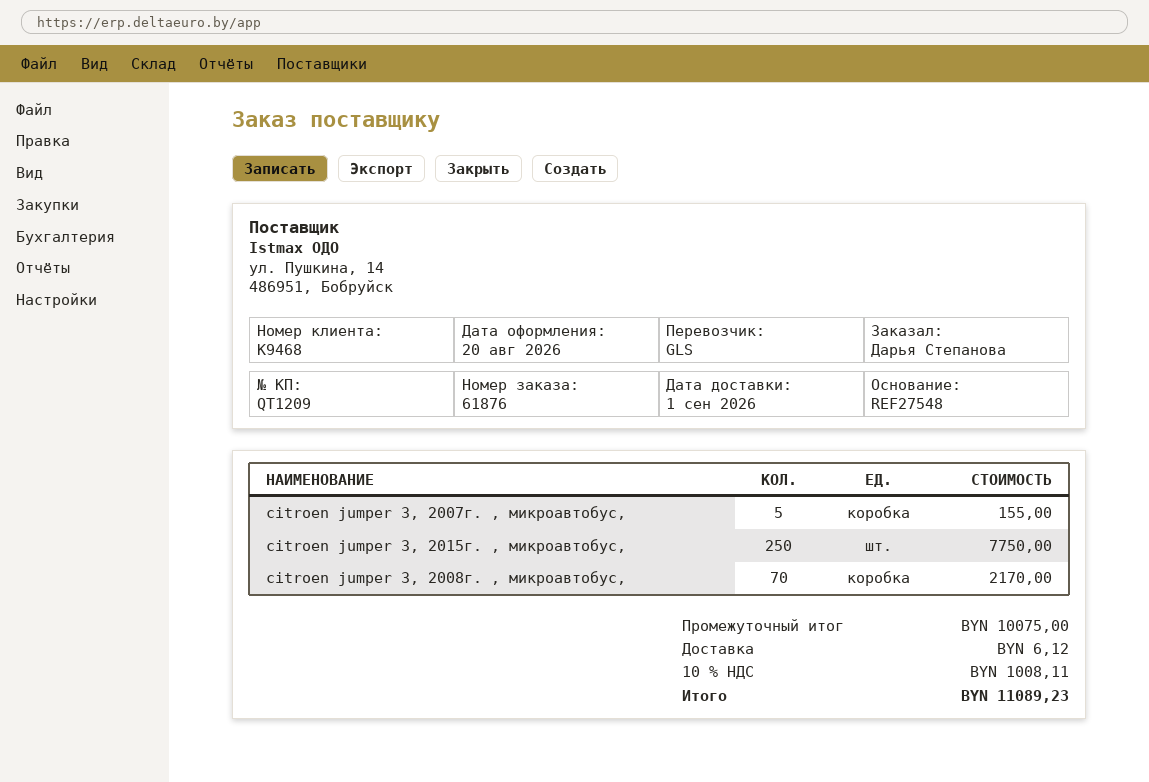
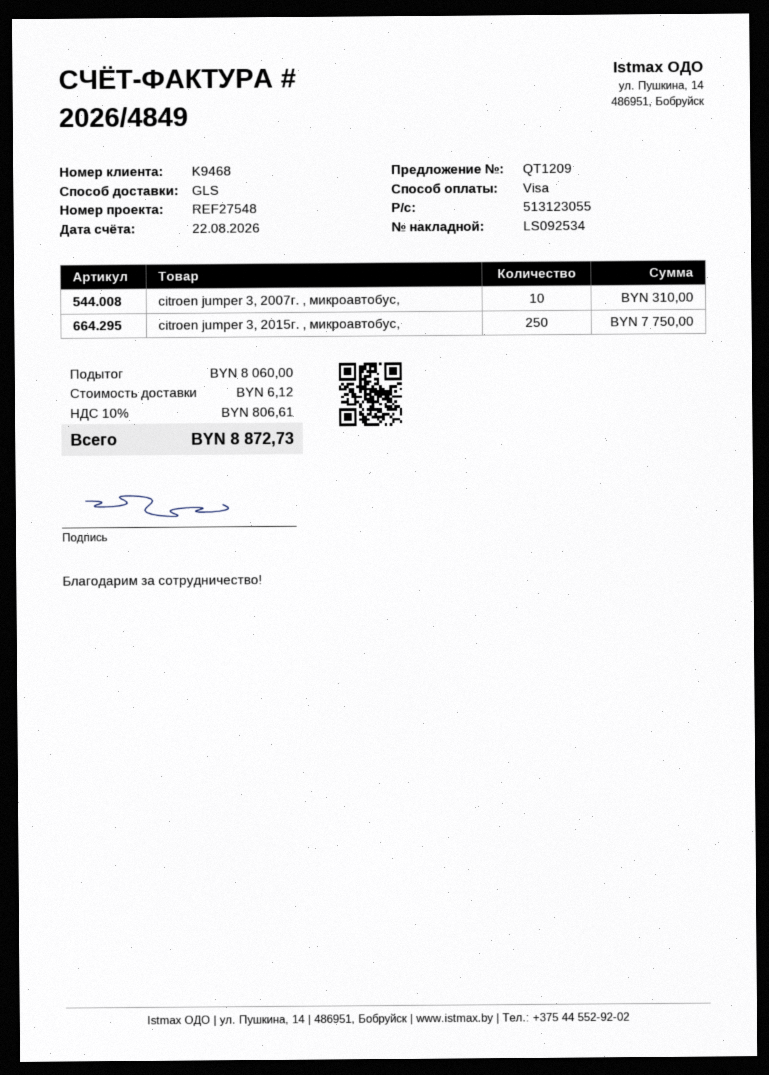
citroen jumper 3, 2007г. , микроавтобус,: 5 for 155.00 -> 10 for 310.00
citroen jumper 3, 2008г. , микроавтобус,: 70 for 2170.00 -> none
subtotal: 10075.00 -> 8060.00
tax: 10% = 1008.11 -> 10% = 806.61
total: 11089.23 -> 8872.73

